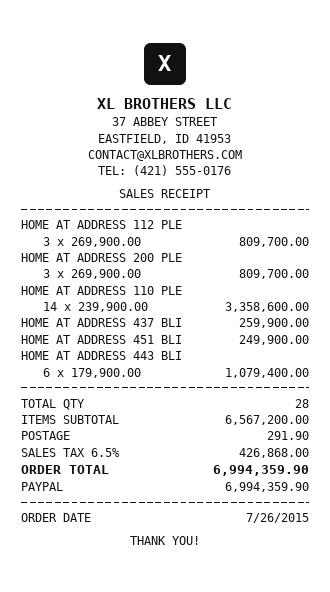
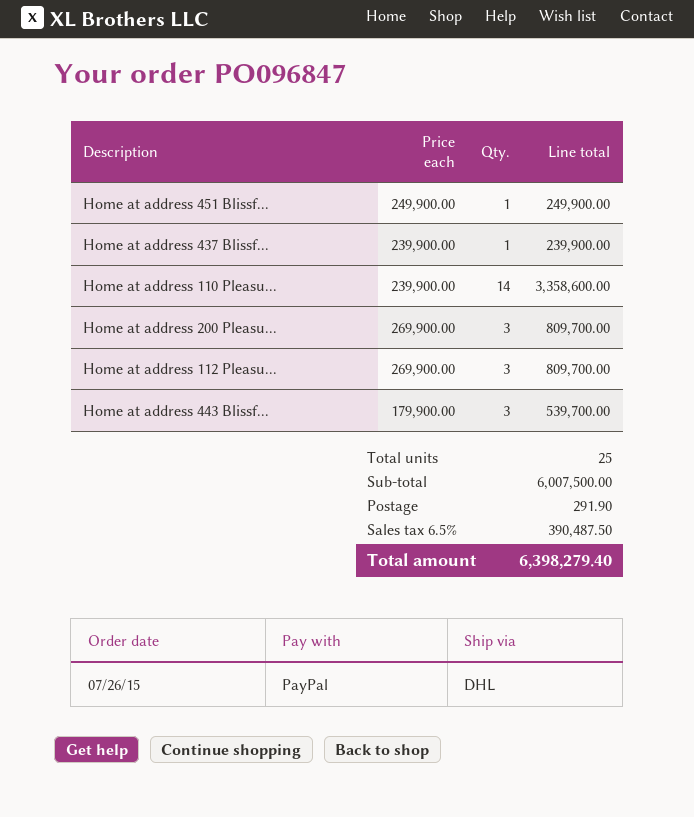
HOME AT ADDRESS 437 BLI: 1 x 259900.00 = 259900.00 -> 1 x 239900.00 = 239900.00
HOME AT ADDRESS 443 BLI: 6 x 179900.00 = 1079400.00 -> 3 x 179900.00 = 539700.00
total quantity: 28 -> 25
subtotal: 6567200.00 -> 6007500.00
tax: 6.5% = 426868.00 -> 6.5% = 390487.50
total: 6994359.90 -> 6398279.40

